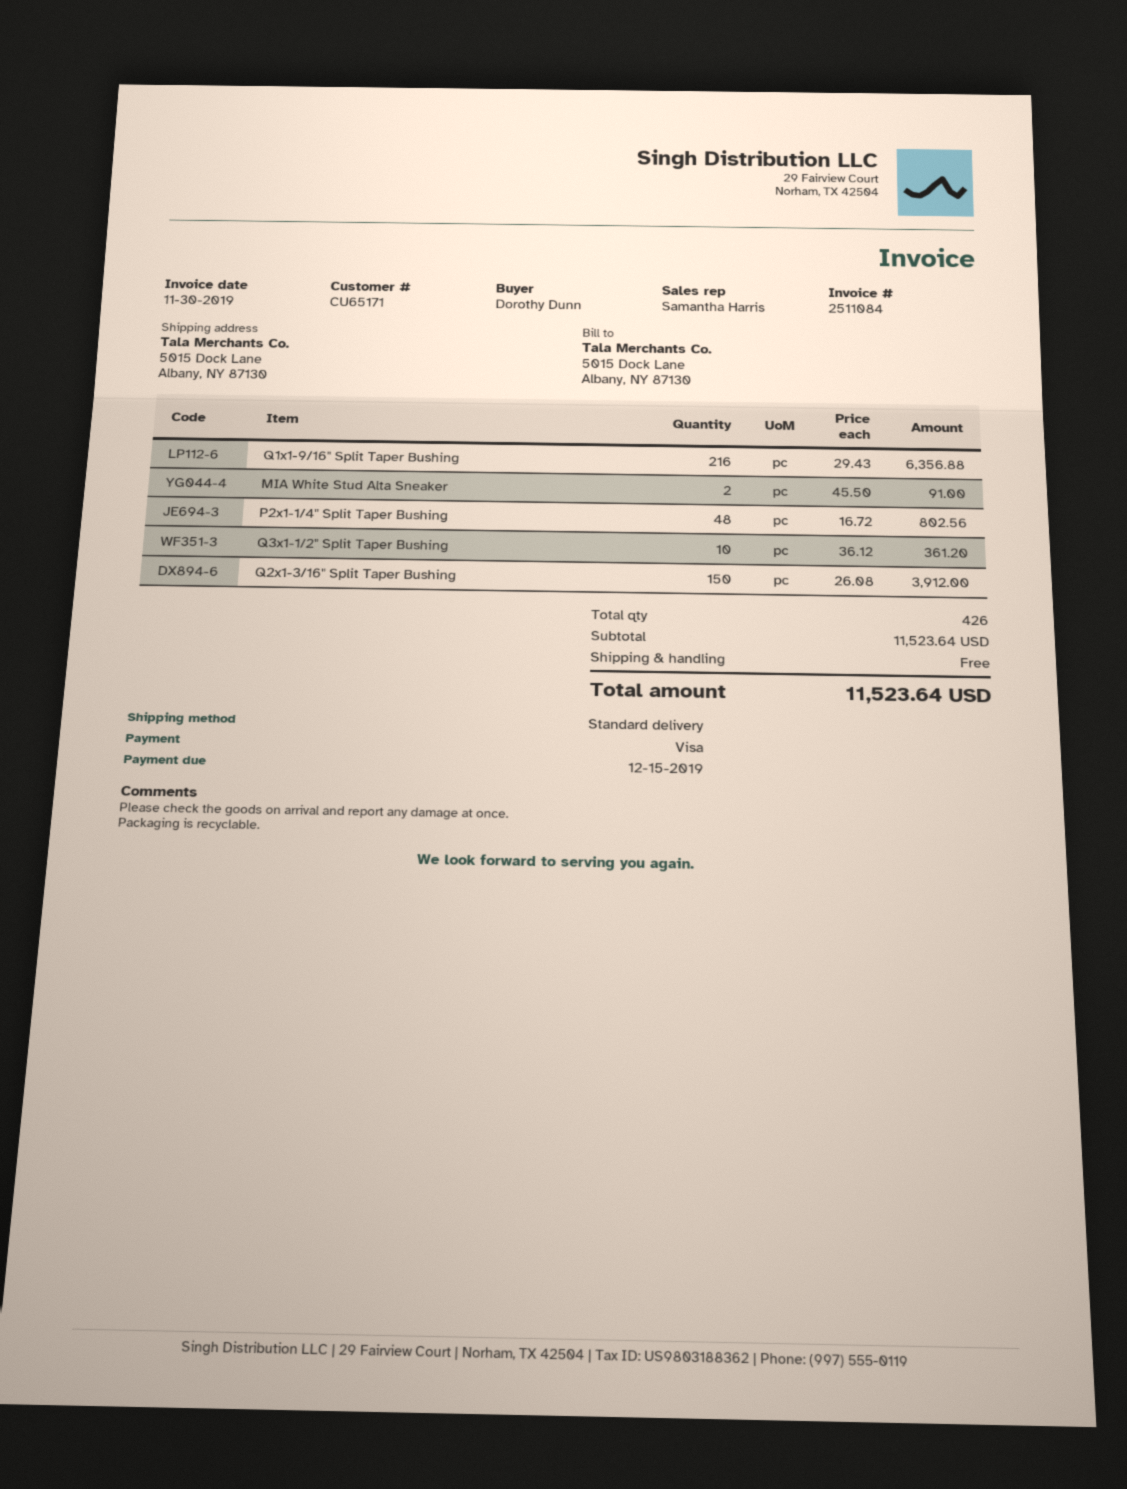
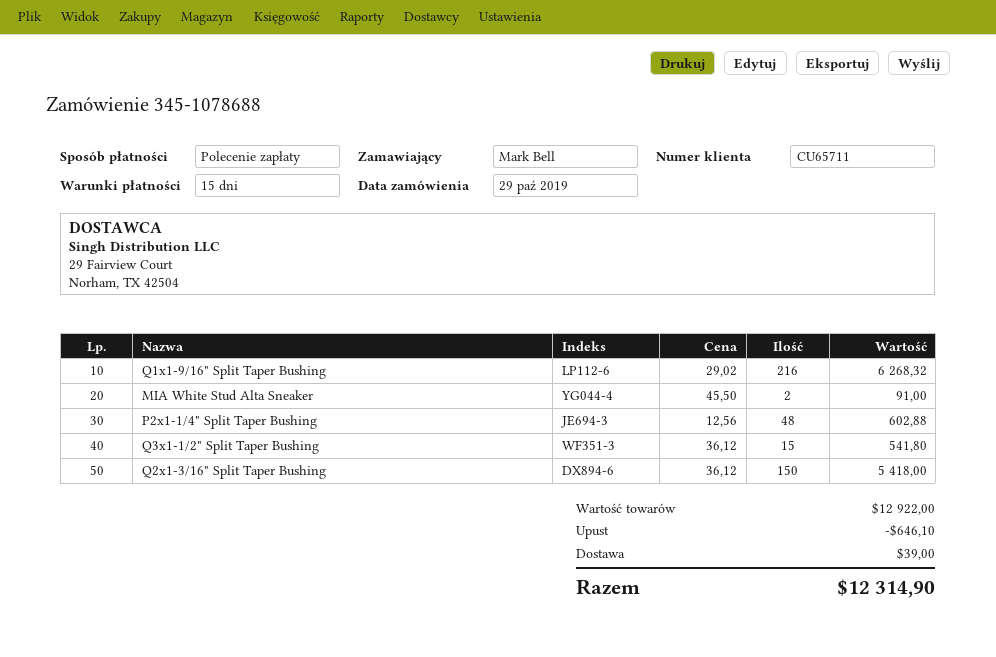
customer number: CU65171 -> CU65711
ordered by: Dorothy Dunn -> Mark Bell
payment method: Visa -> direct debit
Q1x1-9/16" Split Taper Bushing: 216 x 29.43 = 6356.88 -> 216 x 29.02 = 6268.32
P2x1-1/4" Split Taper Bushing: 48 x 16.72 = 802.56 -> 48 x 12.56 = 602.88
Q3x1-1/2" Split Taper Bushing: 10 x 36.12 = 361.20 -> 15 x 36.12 = 541.80
Q2x1-3/16" Split Taper Bushing: 150 x 26.08 = 3912.00 -> 150 x 36.12 = 5418.00
subtotal: 11523.64 -> 12922.00
discount: none -> 646.10
shipping: 0.00 -> 39.00
total: 11523.64 -> 12314.90

